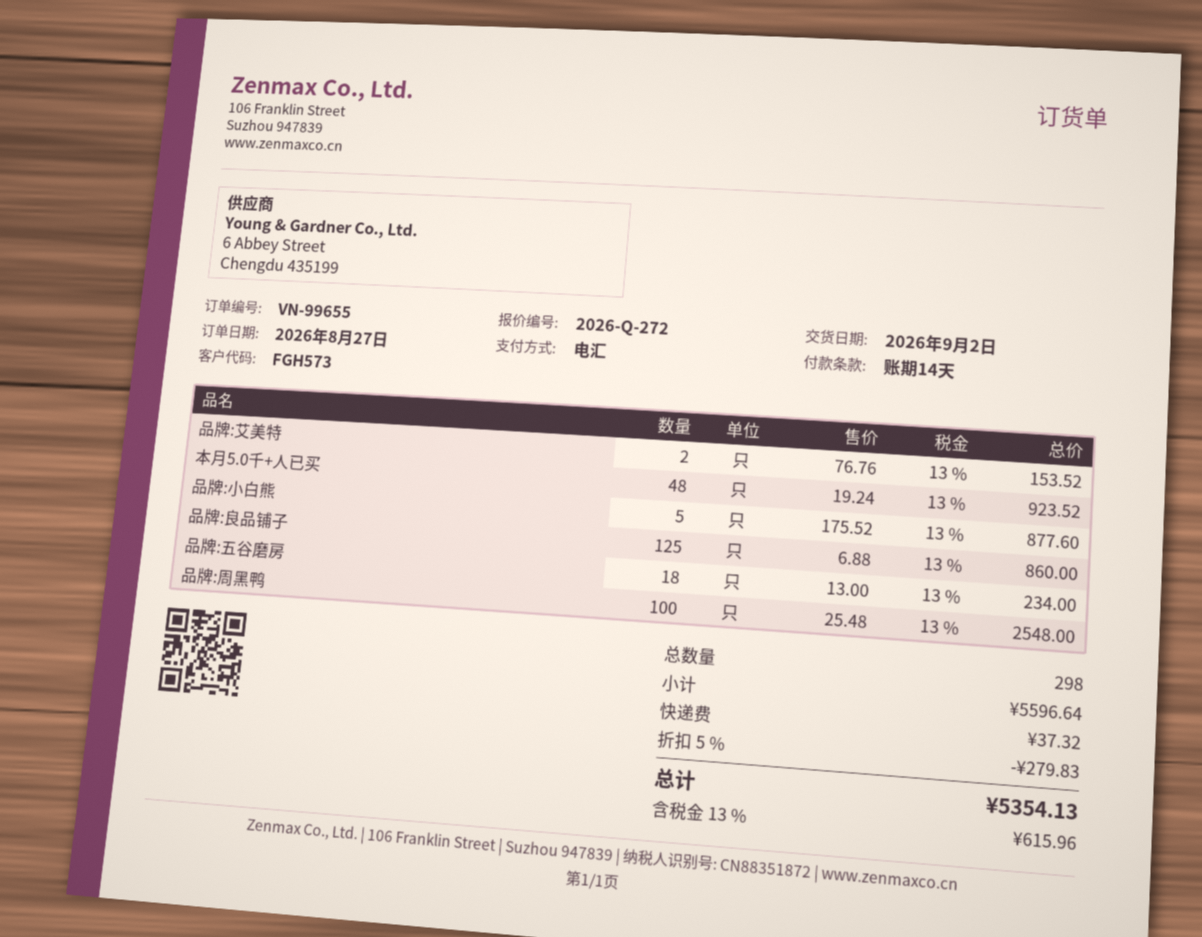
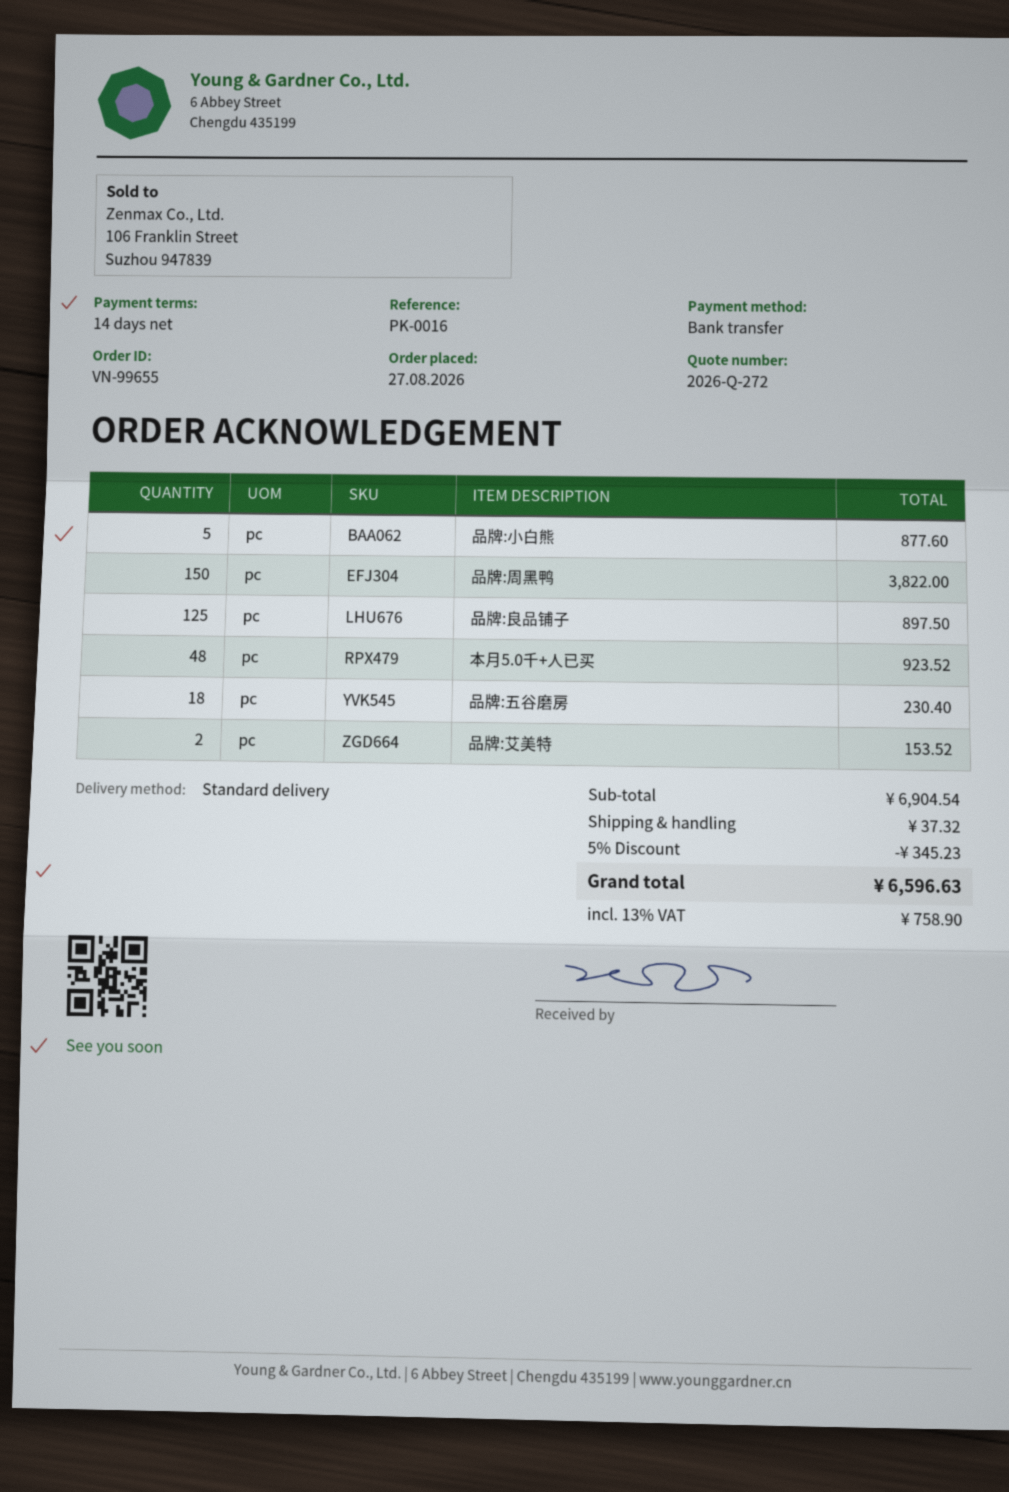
品牌:良品铺子: 125 for 860.00 -> 125 for 897.50
品牌:五谷磨房: 18 for 234.00 -> 18 for 230.40
品牌:周黑鸭: 100 for 2548.00 -> 150 for 3822.00
subtotal: 5596.64 -> 6904.54
discount: 5% = 279.83 -> 5% = 345.23
tax: 13% = 615.96 -> 13% = 758.90
total: 5354.13 -> 6596.63

